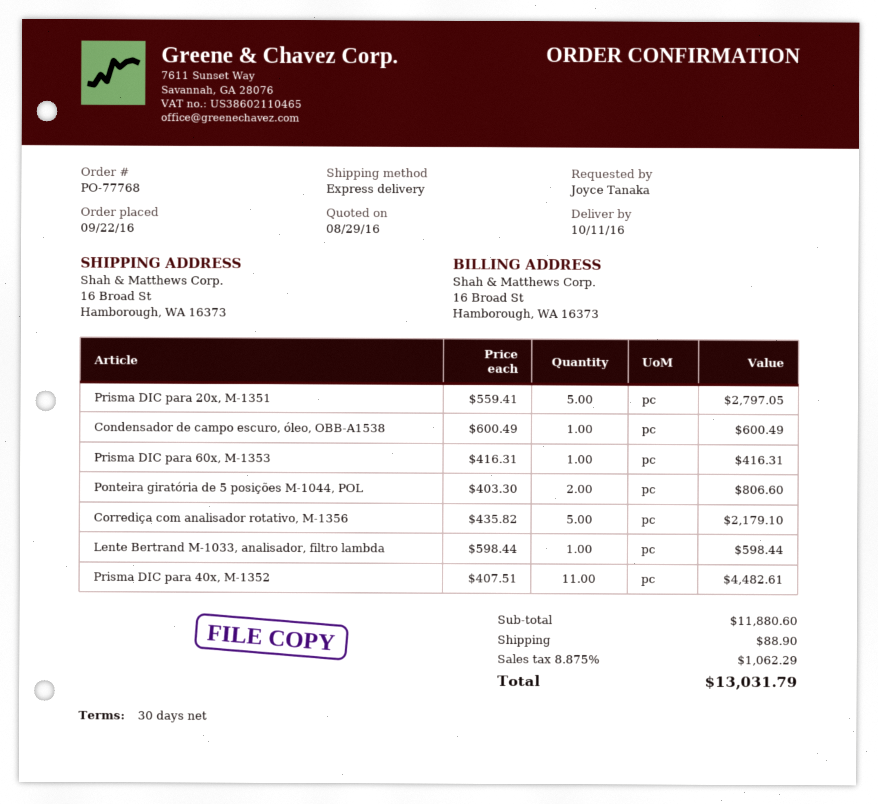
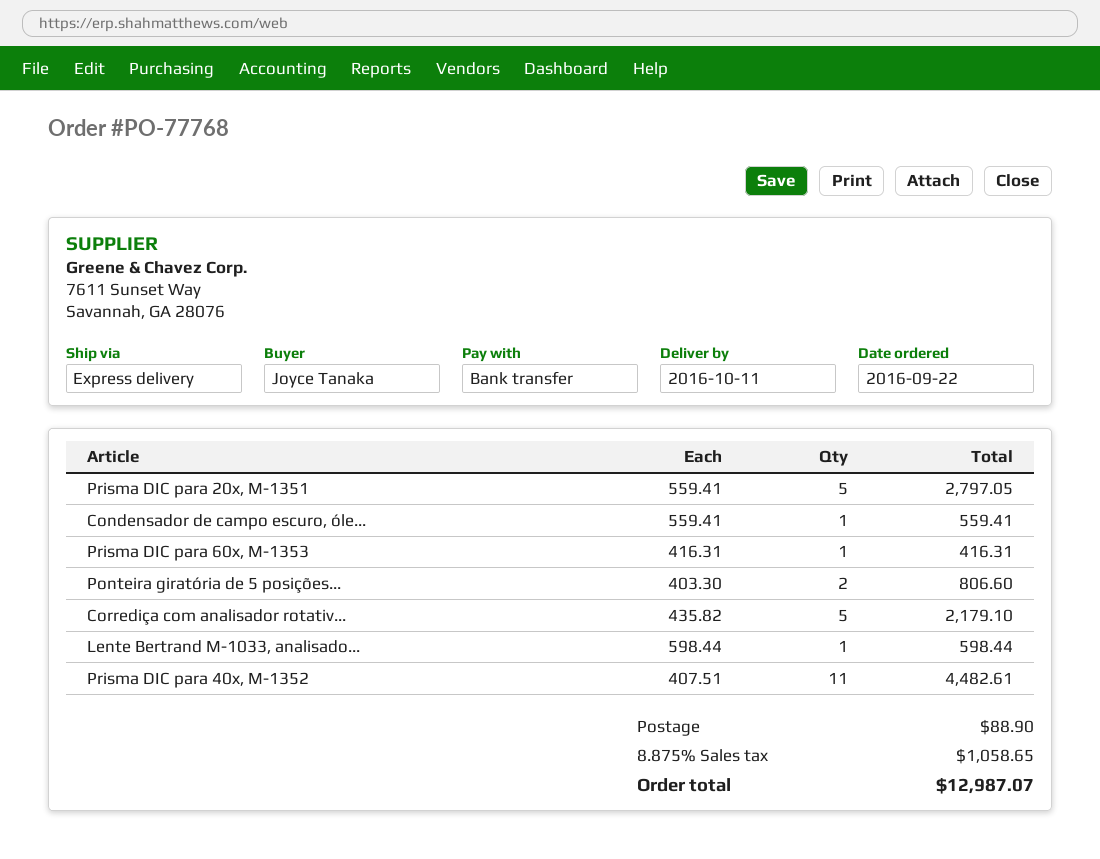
Condensador de campo escuro, óleo, OBB-A1538: 1 x 600.49 = 600.49 -> 1 x 559.41 = 559.41
tax: 8.875% = 1062.29 -> 8.875% = 1058.65
total: 13031.79 -> 12987.07

